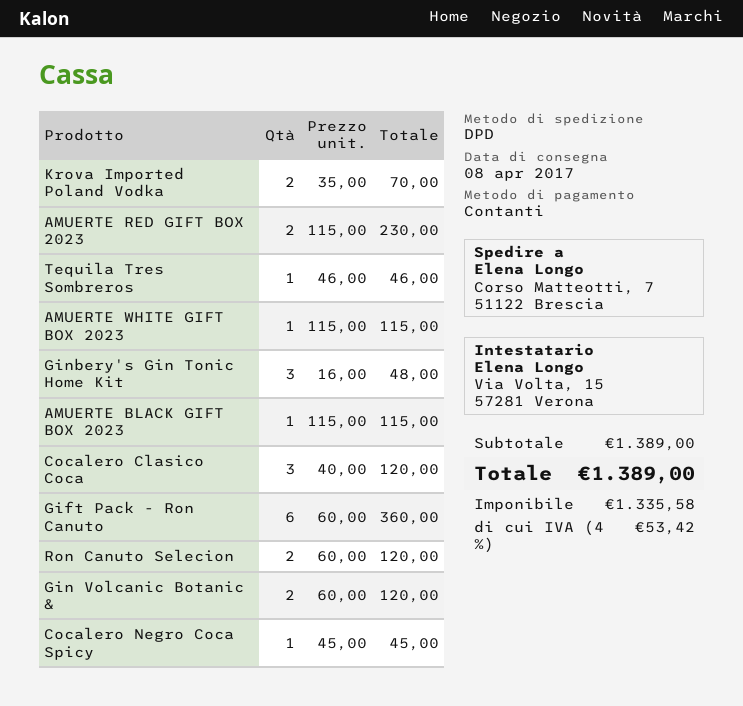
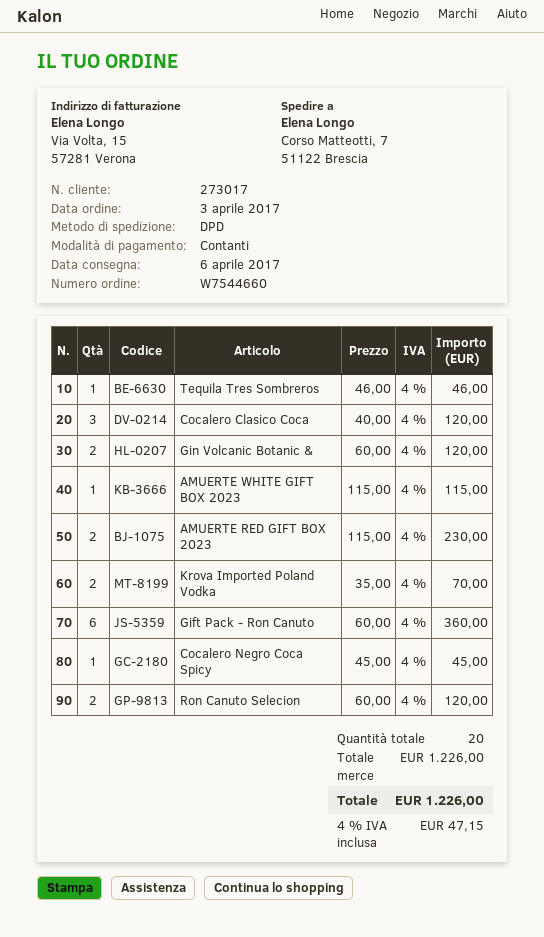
delivery date: 2017-04-08 -> 2017-04-06
Ginbery's Gin Tonic Home Kit: 3 x 16.00 = 48.00 -> none
AMUERTE BLACK GIFT BOX 2023: 1 x 115.00 = 115.00 -> none
subtotal: 1389.00 -> 1226.00
tax: 4% = 53.42 -> 4% = 47.15
total: 1389.00 -> 1226.00

